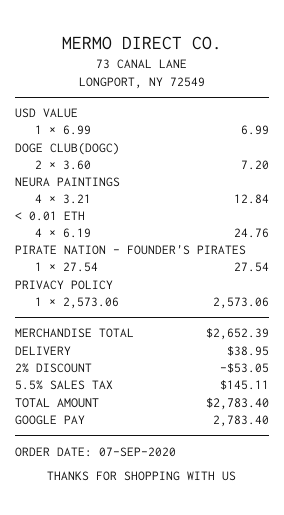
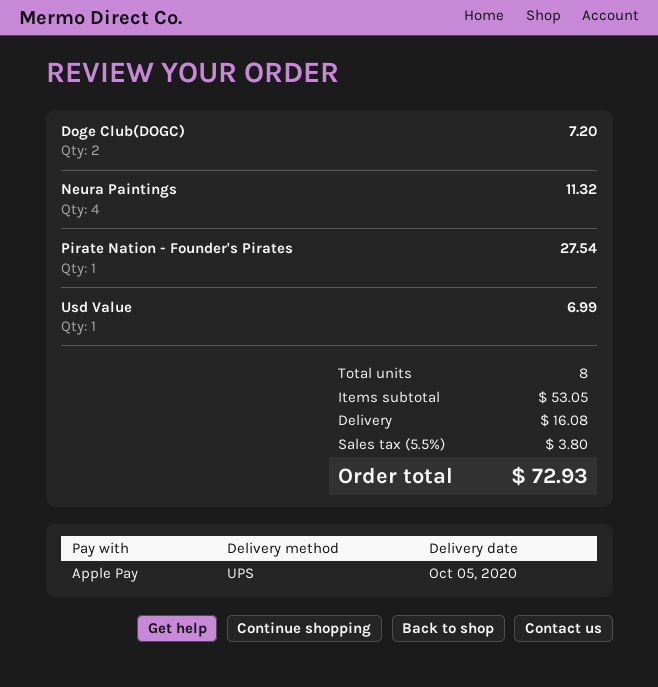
payment method: Google Pay -> Apple Pay
NEURA PAINTINGS: 4 for 12.84 -> 4 for 11.32
< 0.01 ETH: 4 for 24.76 -> none
PRIVACY POLICY: 1 for 2573.06 -> none
subtotal: 2652.39 -> 53.05
discount: 2% = 53.05 -> none
shipping: 38.95 -> 16.08
tax: 5.5% = 145.11 -> 5.5% = 3.80
total: 2783.40 -> 72.93

